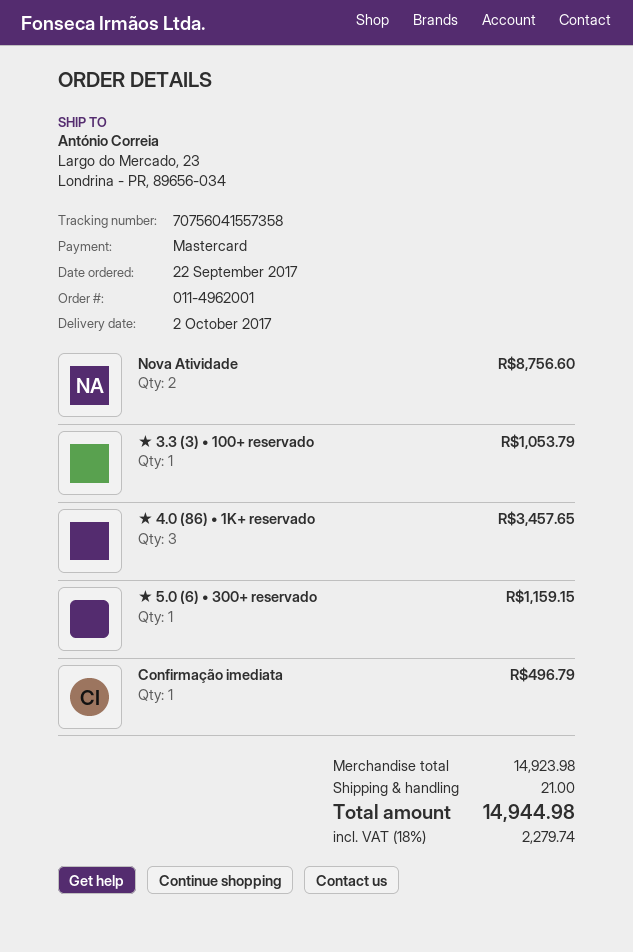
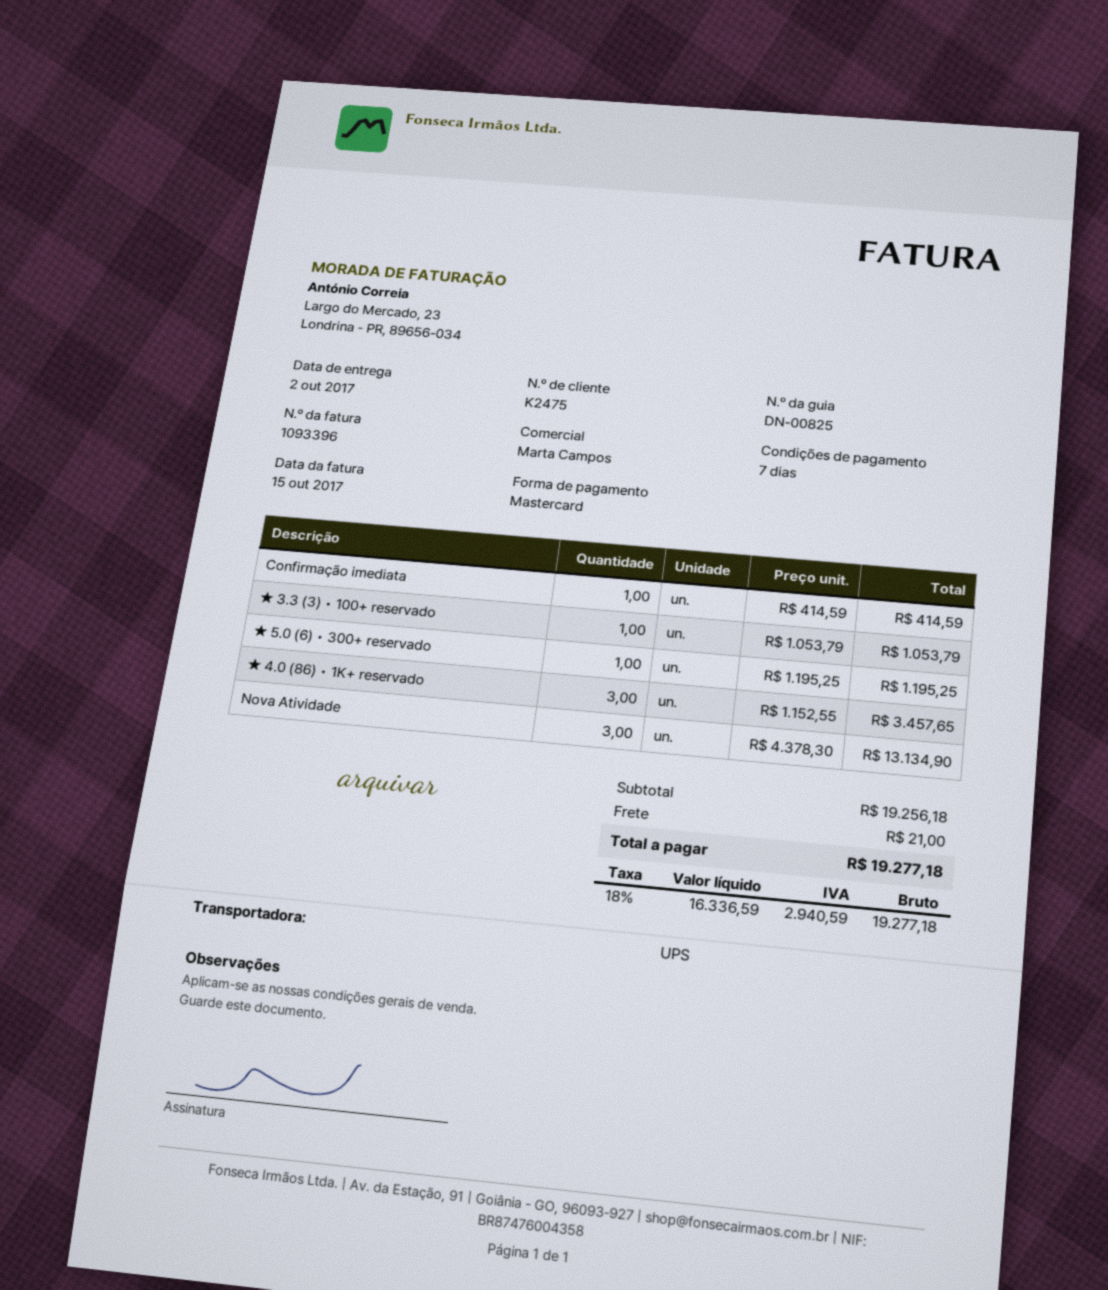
Nova Atividade: 2 for 8756.60 -> 3 for 13134.90
★ 5.0 (6) • 300+ reservado: 1 for 1159.15 -> 1 for 1195.25
Confirmação imediata: 1 for 496.79 -> 1 for 414.59
subtotal: 14923.98 -> 19256.18
tax: 18% = 2279.74 -> 18% = 2940.59
total: 14944.98 -> 19277.18

